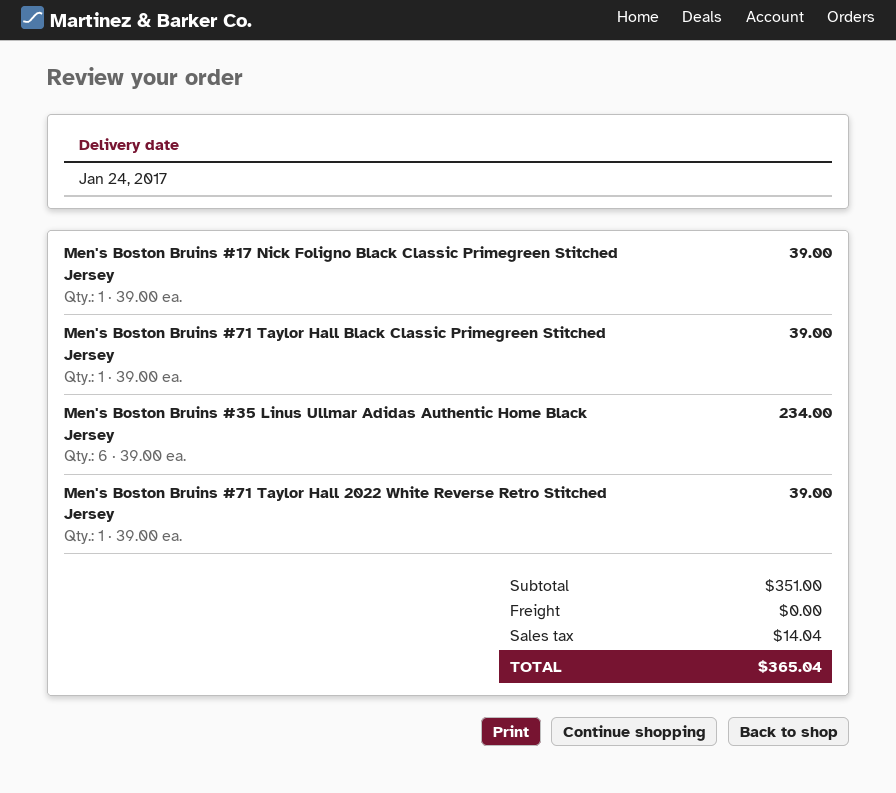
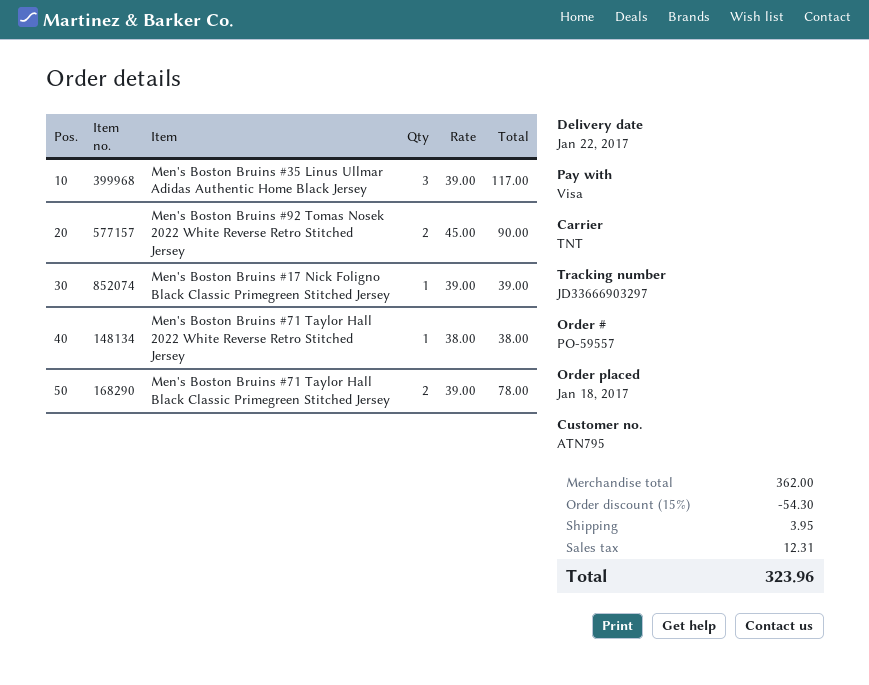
delivery date: 2017-01-24 -> 2017-01-22
Men's Boston Bruins #71 Taylor Hall Black Classic Primegreen Stitched Jersey: 1 x 39.00 = 39.00 -> 2 x 39.00 = 78.00
Men's Boston Bruins #35 Linus Ullmar Adidas Authentic Home Black Jersey: 6 x 39.00 = 234.00 -> 3 x 39.00 = 117.00
Men's Boston Bruins #71 Taylor Hall 2022 White Reverse Retro Stitched Jersey: 1 x 39.00 = 39.00 -> 1 x 38.00 = 38.00
Men's Boston Bruins #92 Tomas Nosek 2022 White Reverse Retro Stitched Jersey: none -> 2 x 45.00 = 90.00
subtotal: 351.00 -> 362.00
discount: none -> 15% = 54.30
shipping: 0.00 -> 3.95
tax: 14.04 -> 12.31
total: 365.04 -> 323.96

